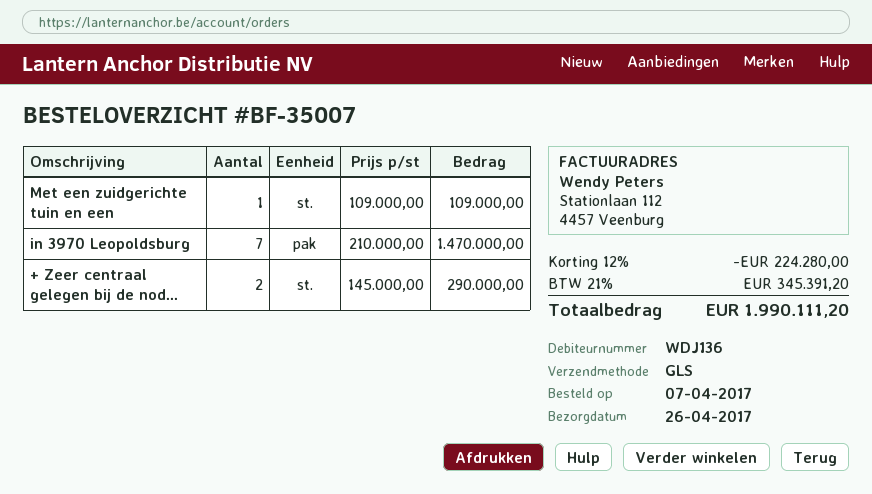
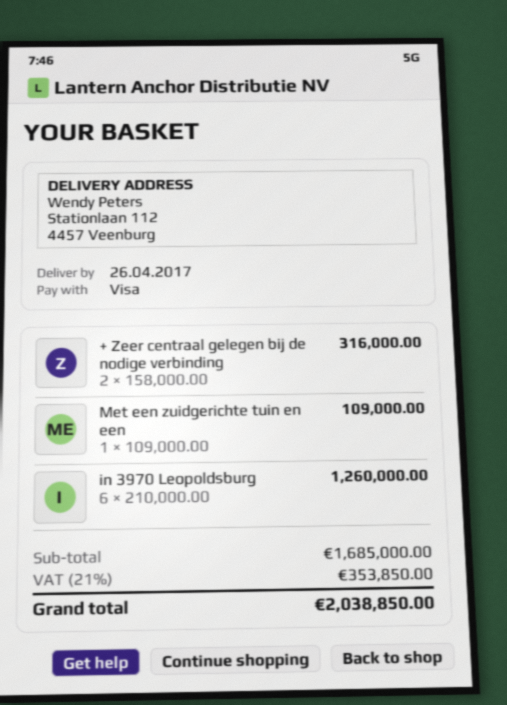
in 3970 Leopoldsburg: 7 x 210000.00 = 1470000.00 -> 6 x 210000.00 = 1260000.00
+ Zeer centraal gelegen bij de nod...: 2 x 145000.00 = 290000.00 -> 2 x 158000.00 = 316000.00
discount: 12% = 224280.00 -> none
tax: 21% = 345391.20 -> 21% = 353850.00
total: 1990111.20 -> 2038850.00

